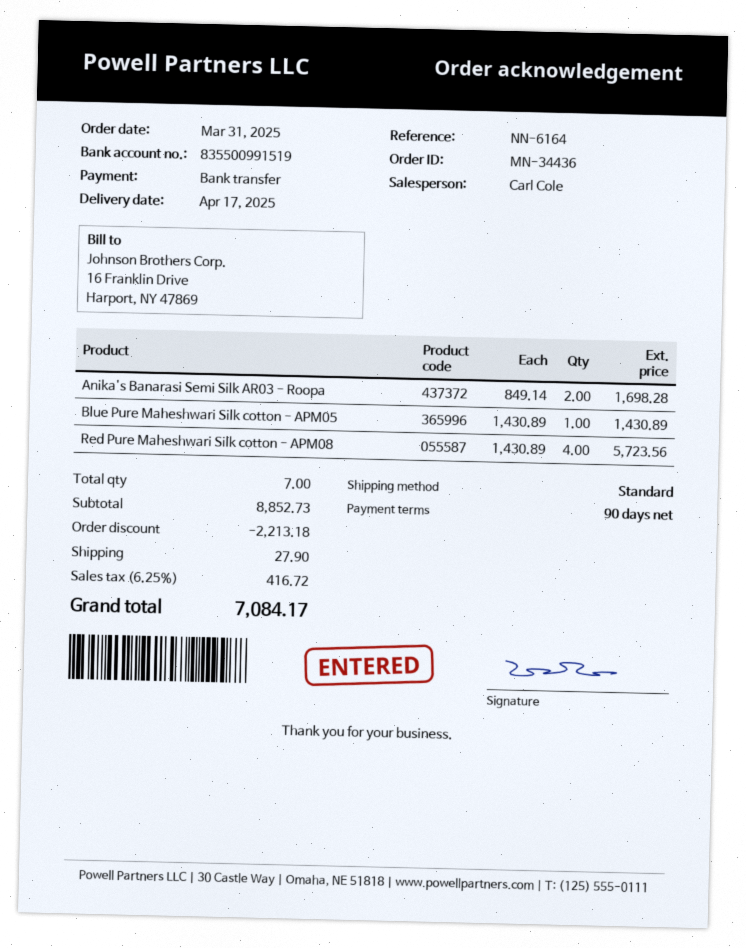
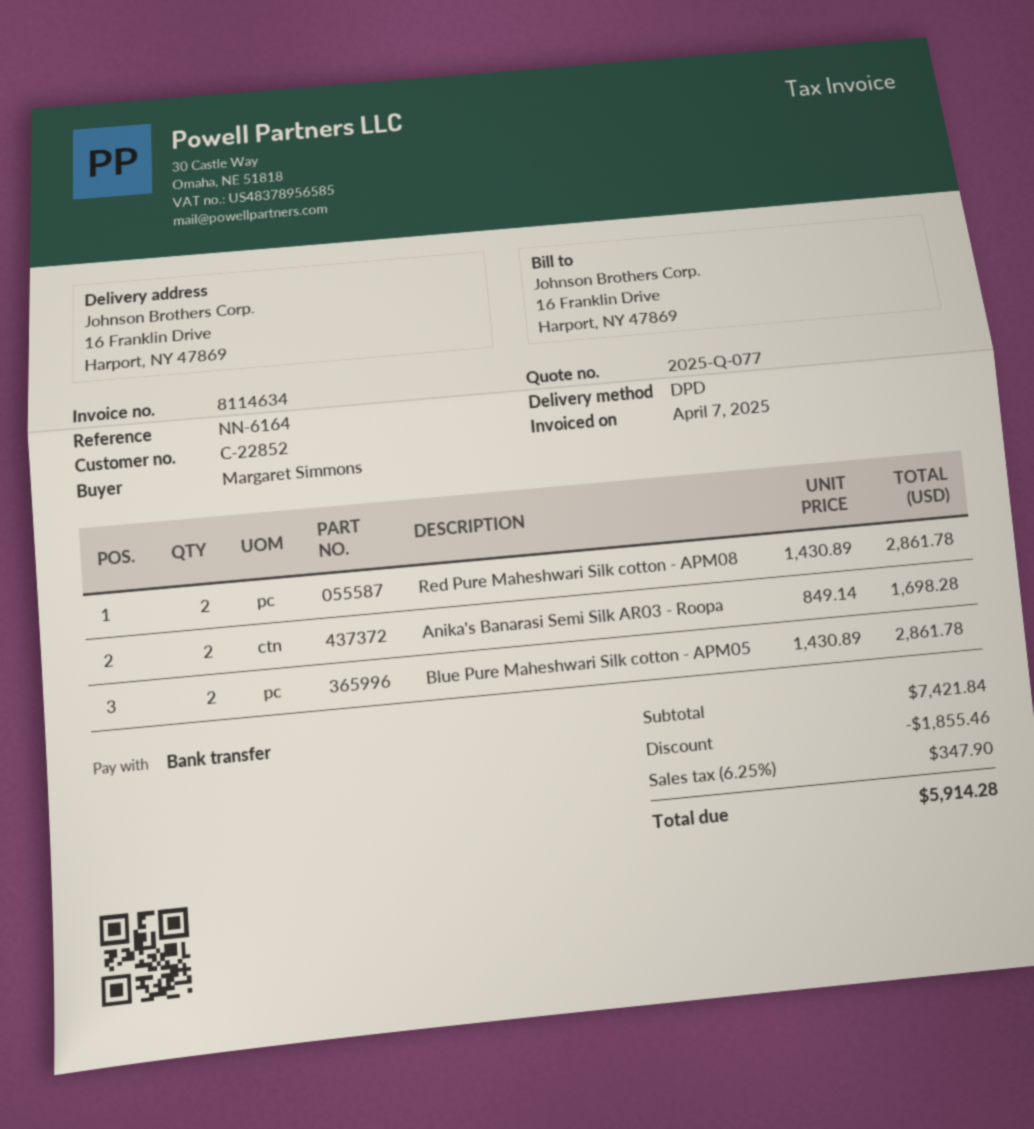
shipping method: standard -> DPD
Blue Pure Maheshwari Silk cotton - APM05: 1 x 1430.89 = 1430.89 -> 2 x 1430.89 = 2861.78
Red Pure Maheshwari Silk cotton - APM08: 4 x 1430.89 = 5723.56 -> 2 x 1430.89 = 2861.78
subtotal: 8852.73 -> 7421.84
discount: 2213.18 -> 1855.46
shipping: 27.90 -> none
tax: 6.25% = 416.72 -> 6.25% = 347.90
total: 7084.17 -> 5914.28

